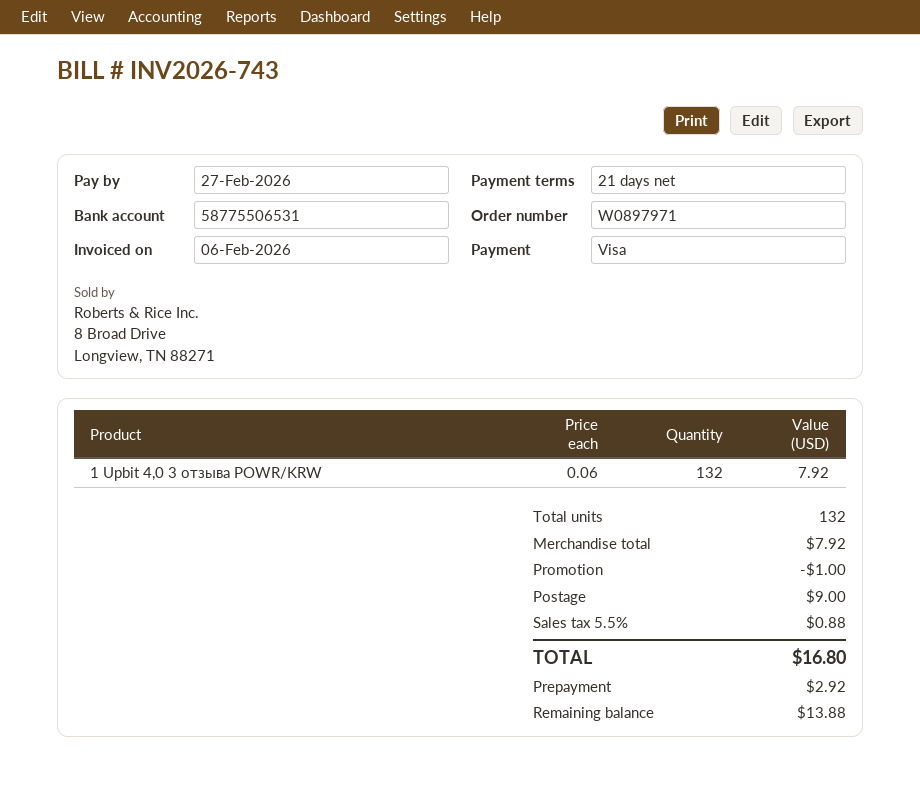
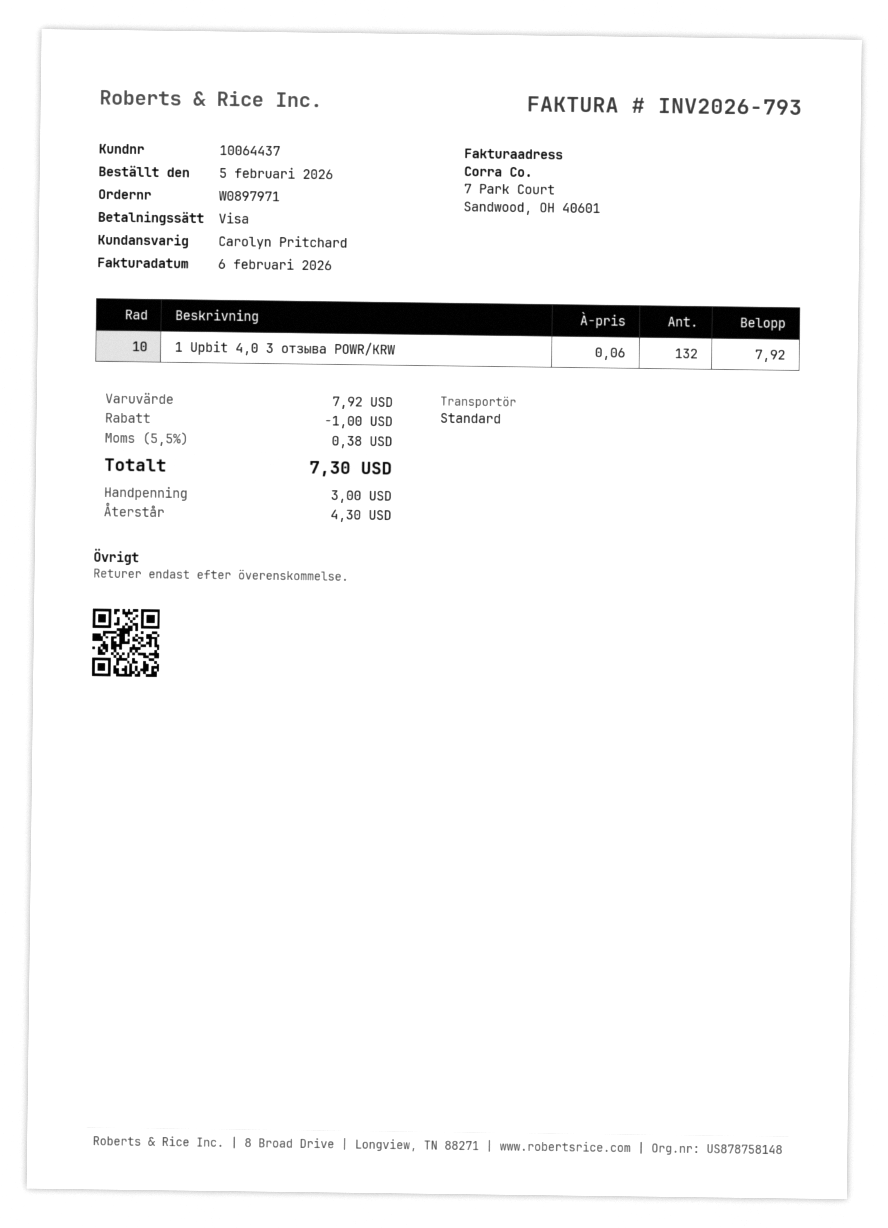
invoice number: INV2026-743 -> INV2026-793
shipping: 9.00 -> none
tax: 5.5% = 0.88 -> 5.5% = 0.38
total: 16.80 -> 7.30
deposit: 2.92 -> 3.00
balance: 13.88 -> 4.30

